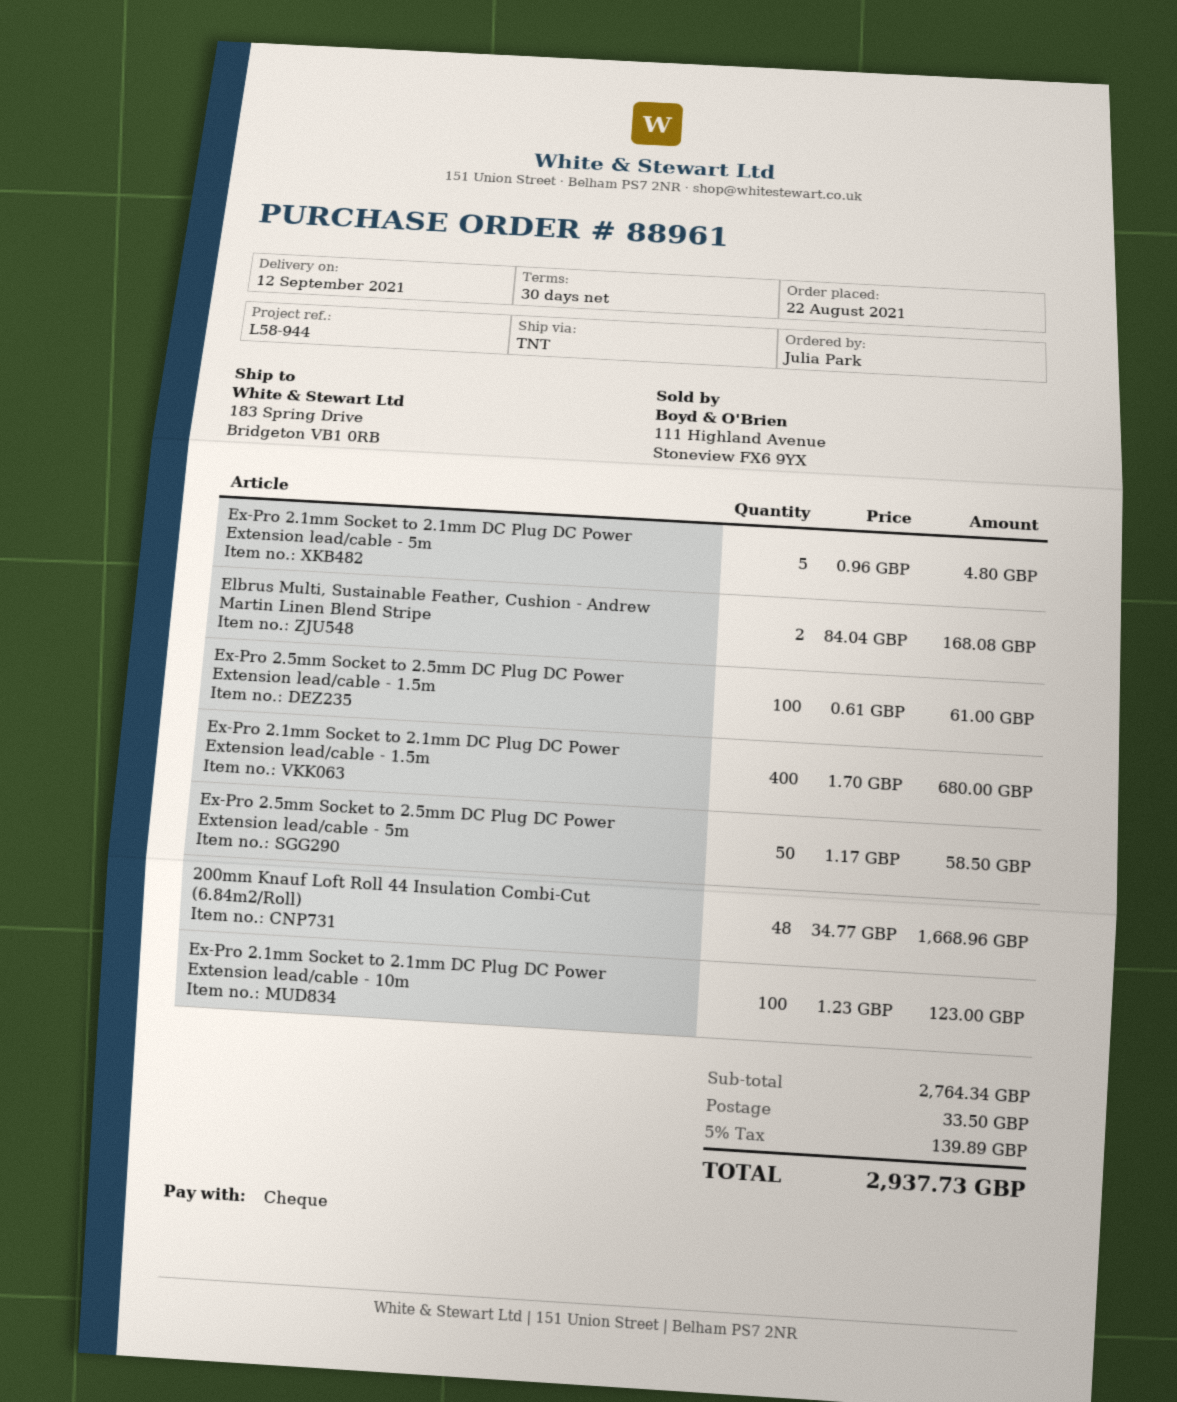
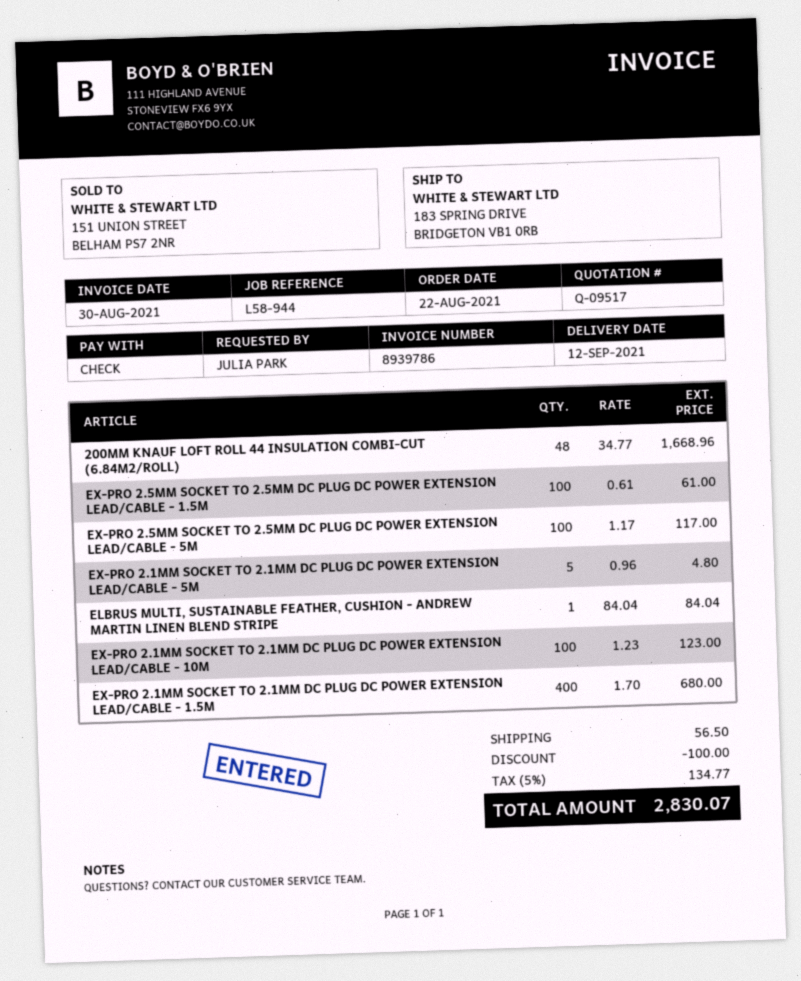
Elbrus Multi, Sustainable Feather, Cushion - Andrew Martin Linen Blend Stripe: 2 x 84.04 = 168.08 -> 1 x 84.04 = 84.04
Ex-Pro 2.5mm Socket to 2.5mm DC Plug DC Power Extension lead/cable - 5m: 50 x 1.17 = 58.50 -> 100 x 1.17 = 117.00
discount: none -> 100.00
shipping: 33.50 -> 56.50
tax: 5% = 139.89 -> 5% = 134.77
total: 2937.73 -> 2830.07

